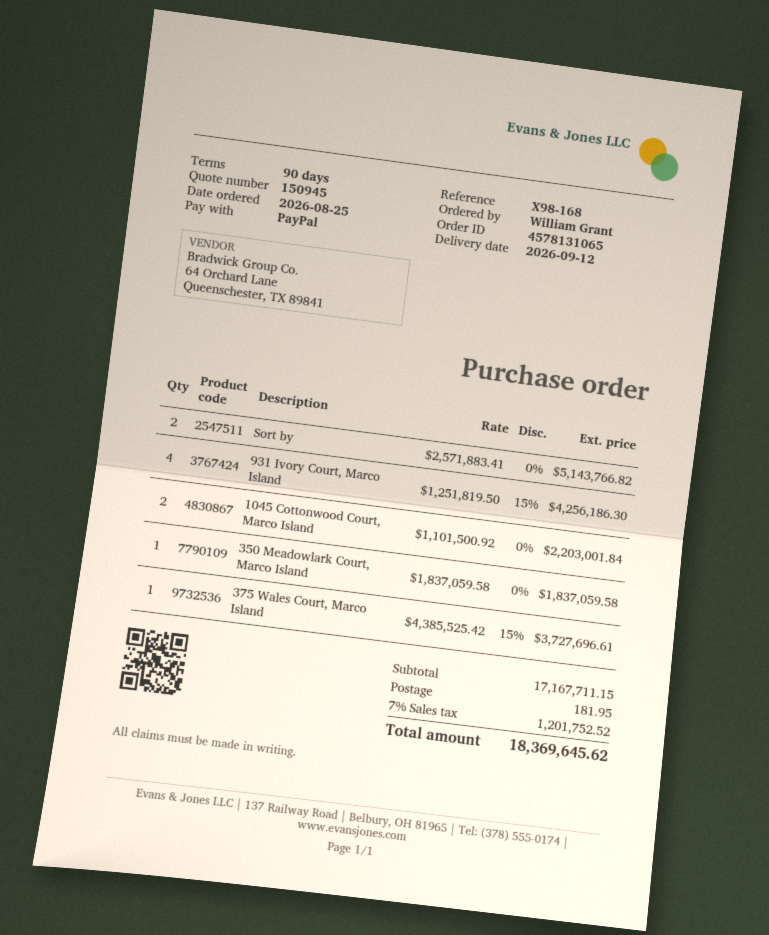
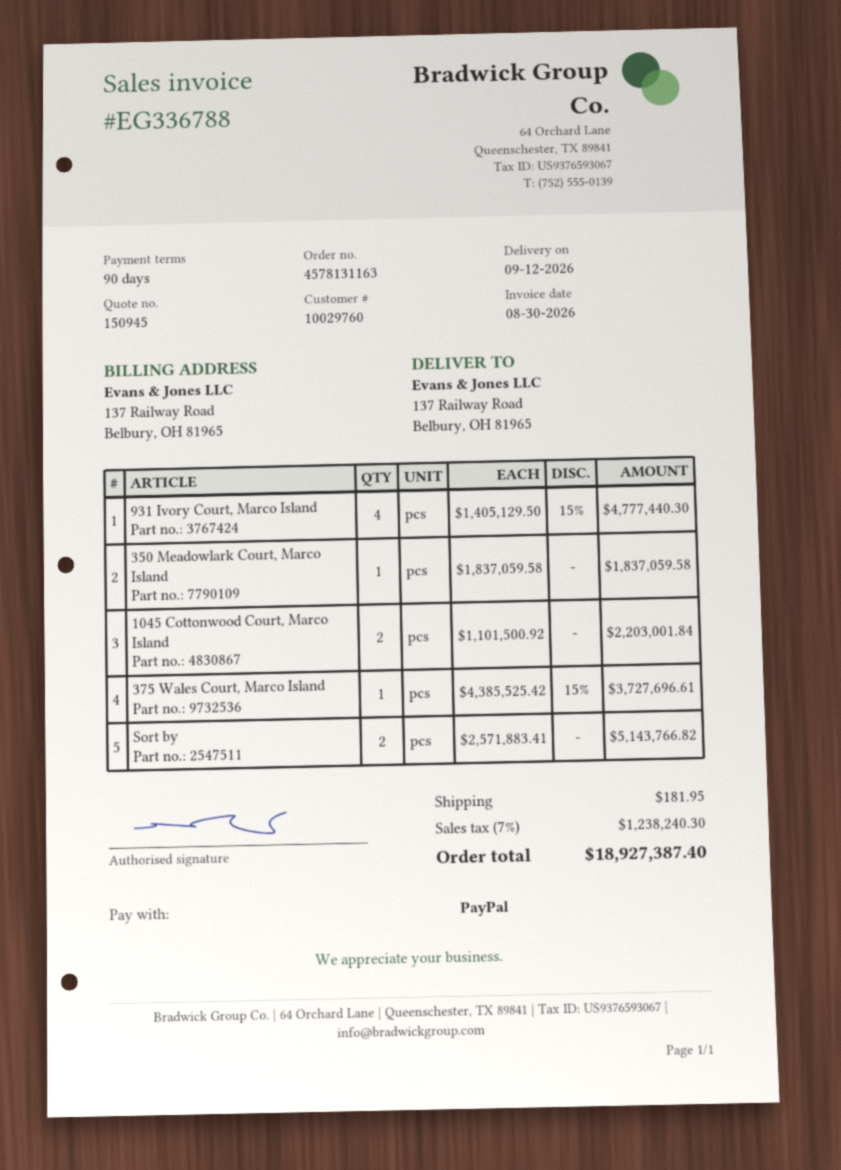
order number: 4578131065 -> 4578131163
931 Ivory Court, Marco Island: 4 x 1251819.50 - 15% = 4256186.30 -> 4 x 1405129.50 - 15% = 4777440.30
tax: 7% = 1201752.52 -> 7% = 1238240.30
total: 18369645.62 -> 18927387.40

